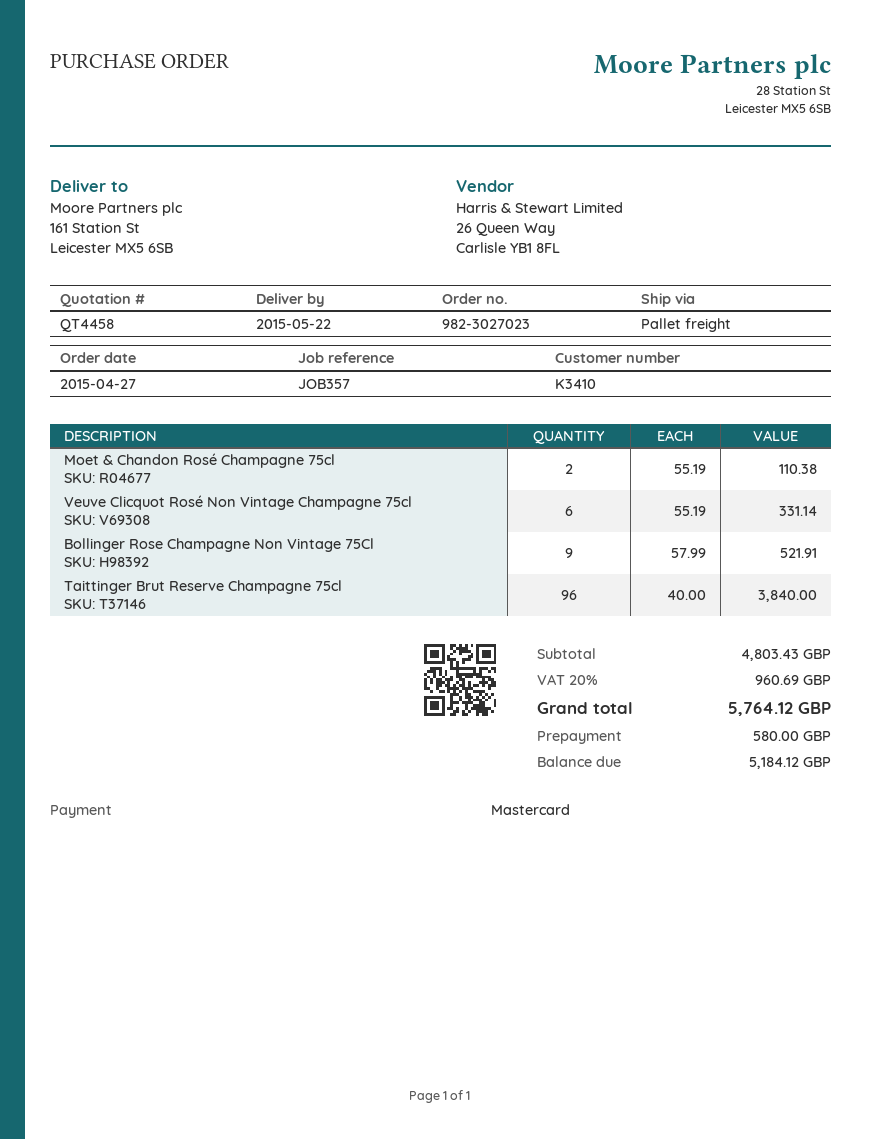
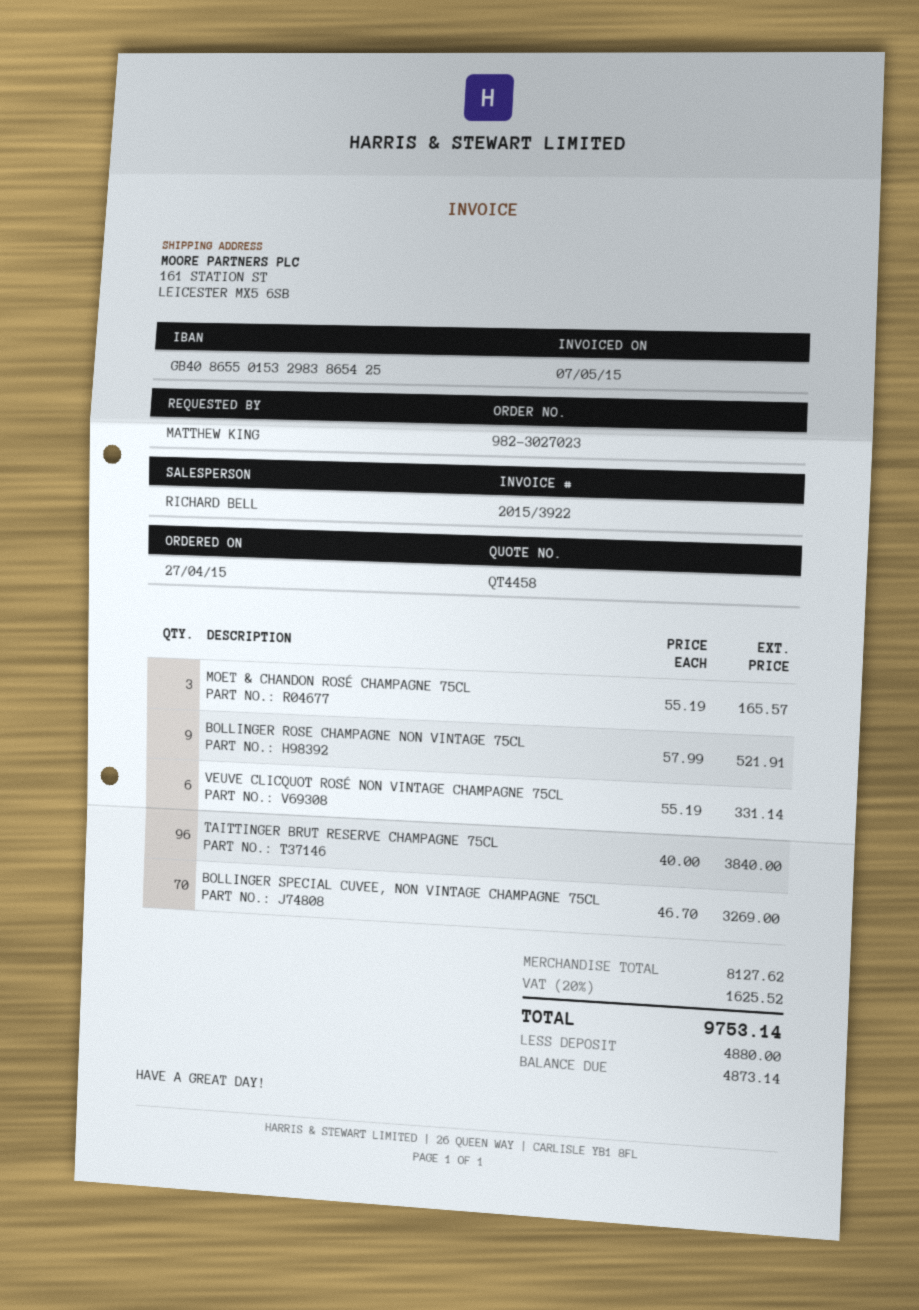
Moet & Chandon Rosé Champagne 75cl: 2 x 55.19 = 110.38 -> 3 x 55.19 = 165.57
BOLLINGER SPECIAL CUVEE, NON VINTAGE CHAMPAGNE 75CL: none -> 70 x 46.70 = 3269.00
subtotal: 4803.43 -> 8127.62
tax: 20% = 960.69 -> 20% = 1625.52
total: 5764.12 -> 9753.14
deposit: 580.00 -> 4880.00
balance: 5184.12 -> 4873.14

